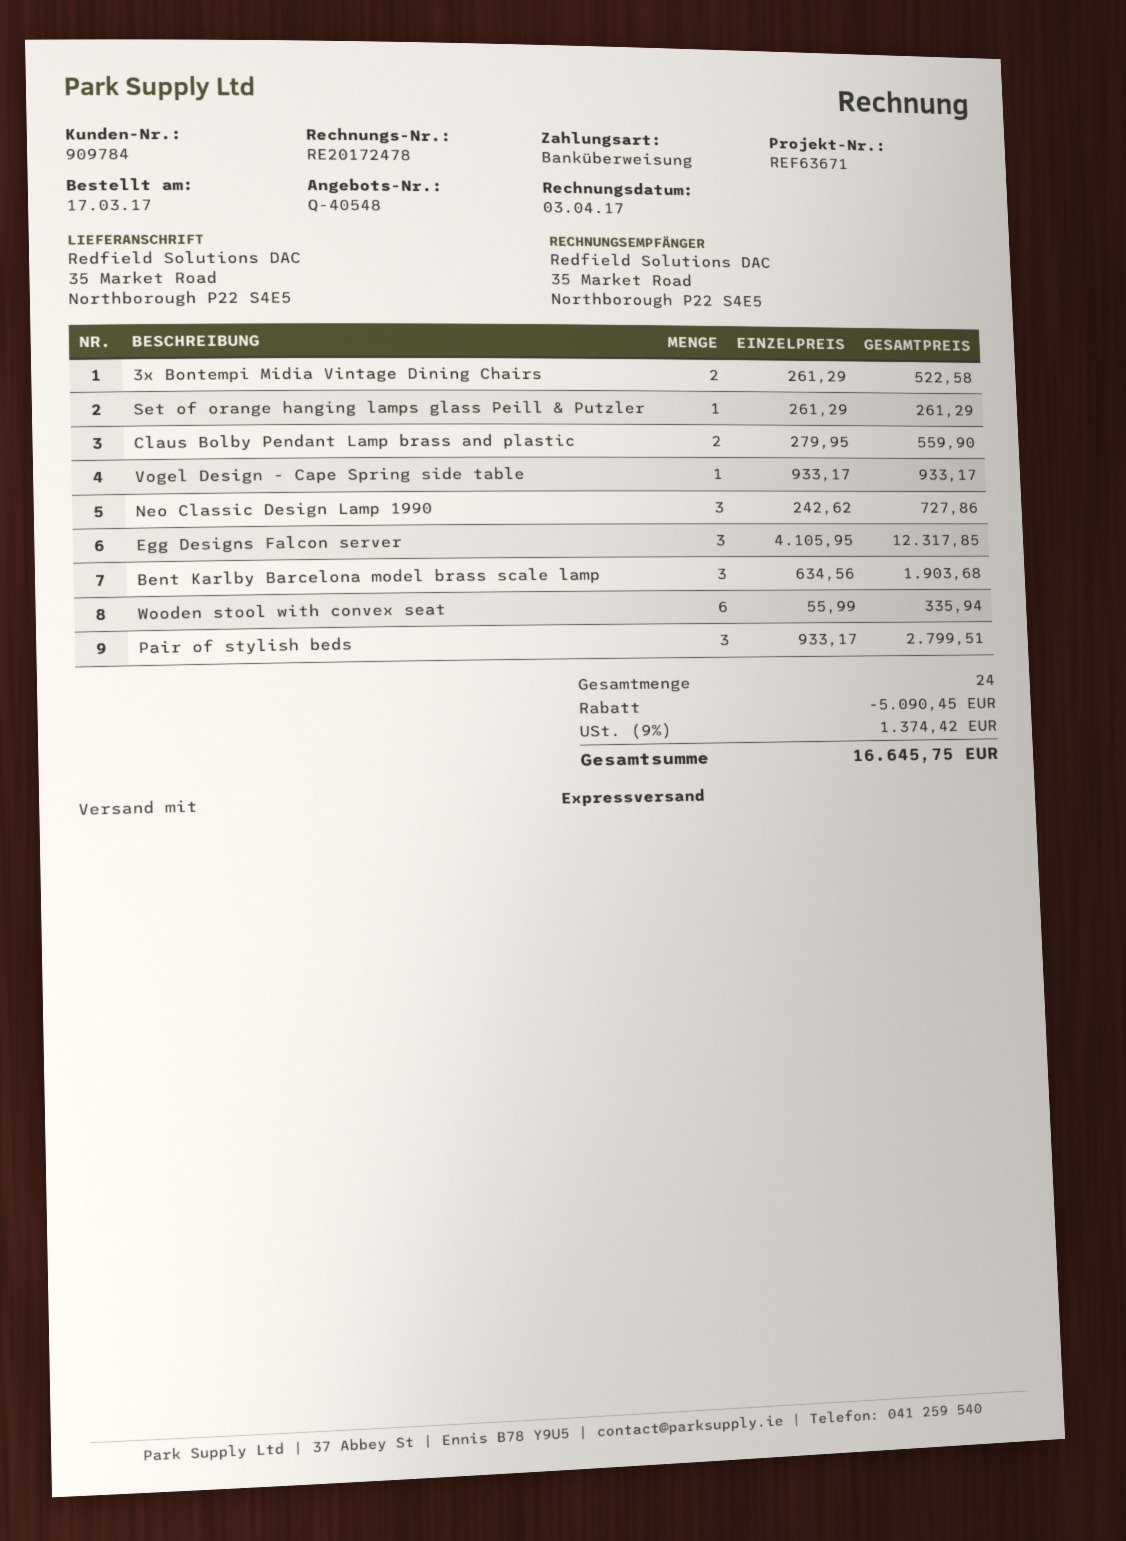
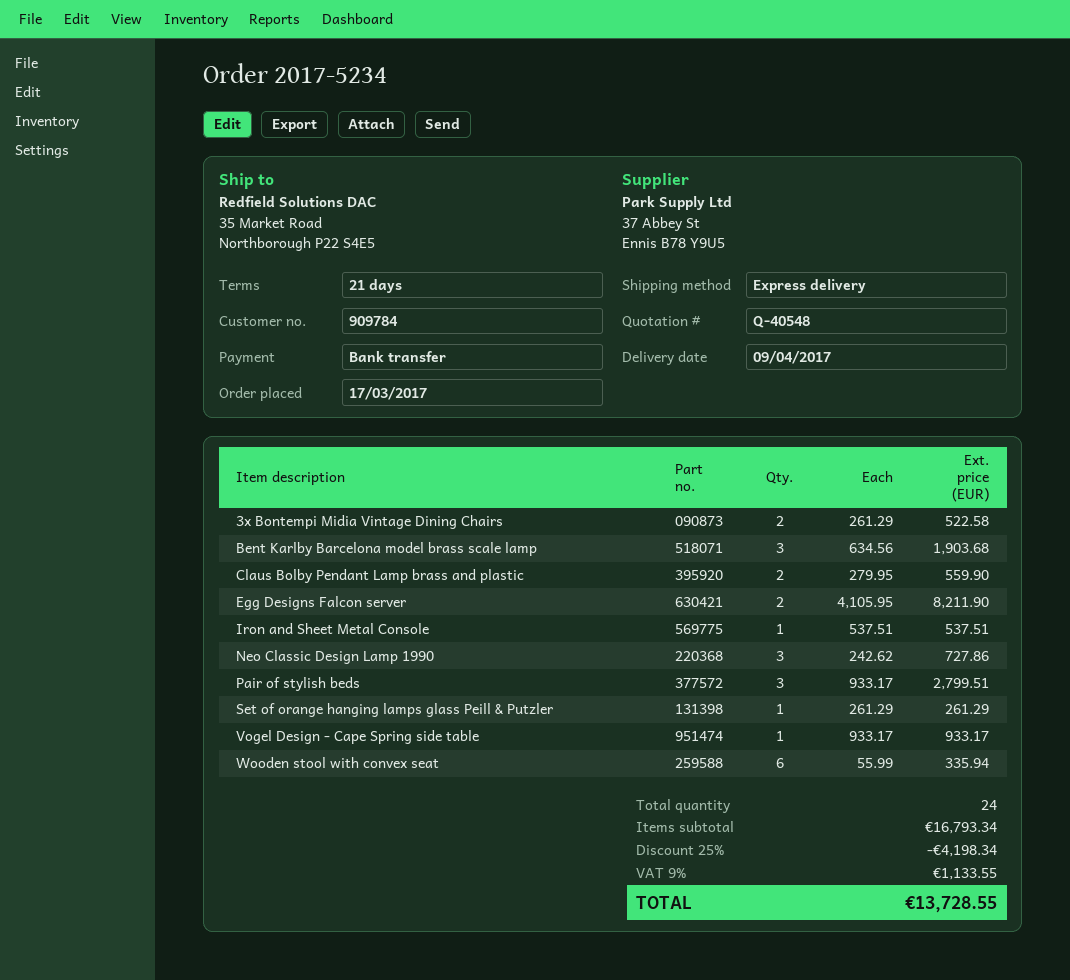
Egg Designs Falcon server: 3 x 4105.95 = 12317.85 -> 2 x 4105.95 = 8211.90
Iron and Sheet Metal Console: none -> 1 x 537.51 = 537.51
discount: 5090.45 -> 4198.34
tax: 9% = 1374.42 -> 9% = 1133.55
total: 16645.75 -> 13728.55

